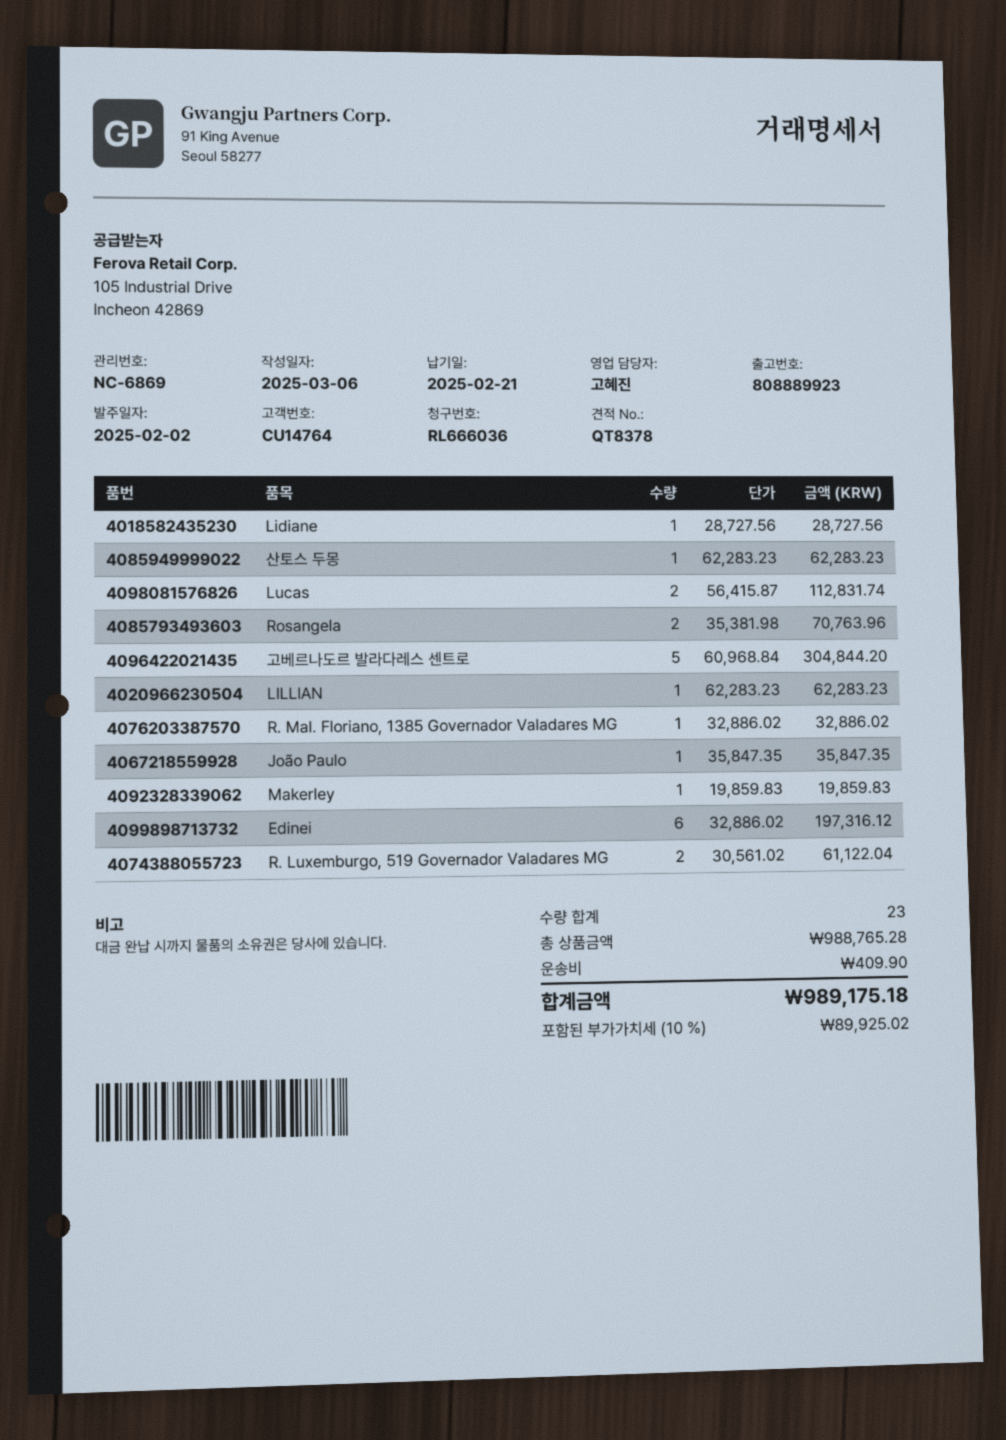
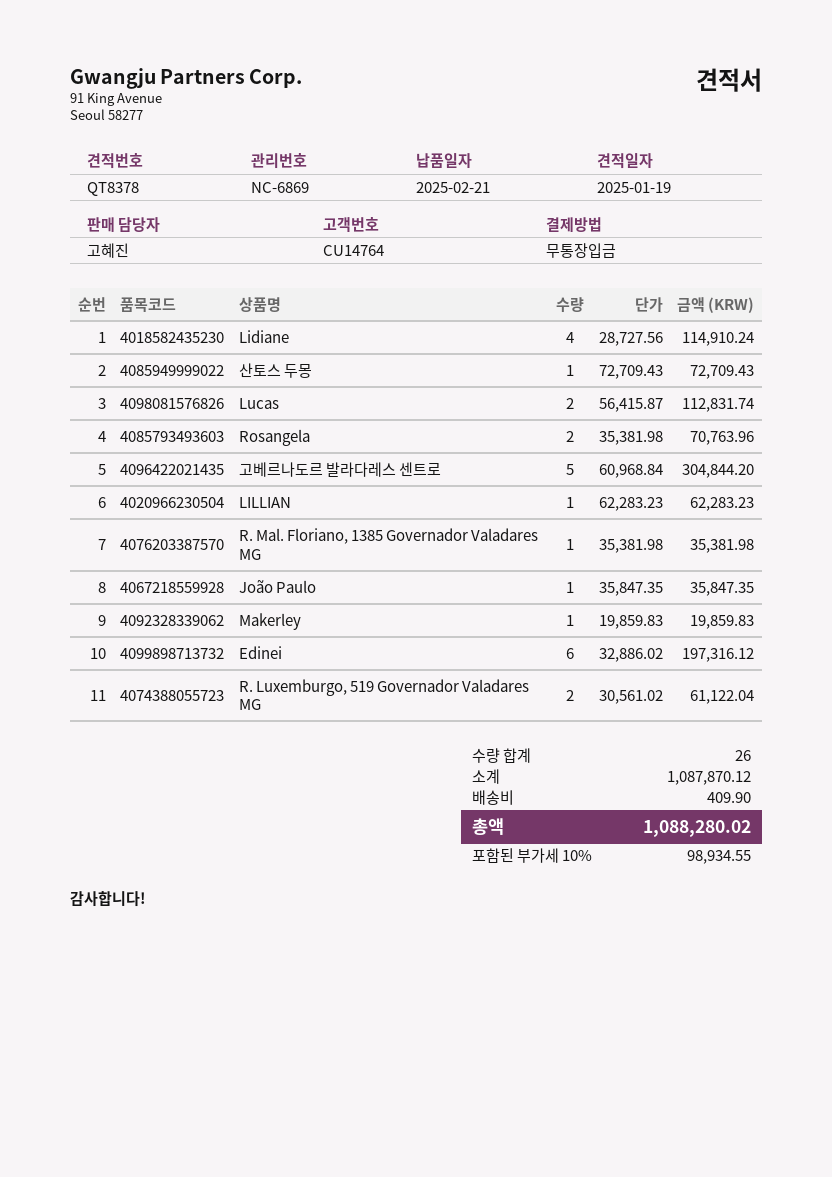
Lidiane: 1 x 28727.56 = 28727.56 -> 4 x 28727.56 = 114910.24
산토스 두몽: 1 x 62283.23 = 62283.23 -> 1 x 72709.43 = 72709.43
R. Mal. Floriano, 1385 Governador Valadares MG: 1 x 32886.02 = 32886.02 -> 1 x 35381.98 = 35381.98
total quantity: 23 -> 26
subtotal: 988765.28 -> 1087870.12
tax: 10% = 89925.02 -> 10% = 98934.55
total: 989175.18 -> 1088280.02

